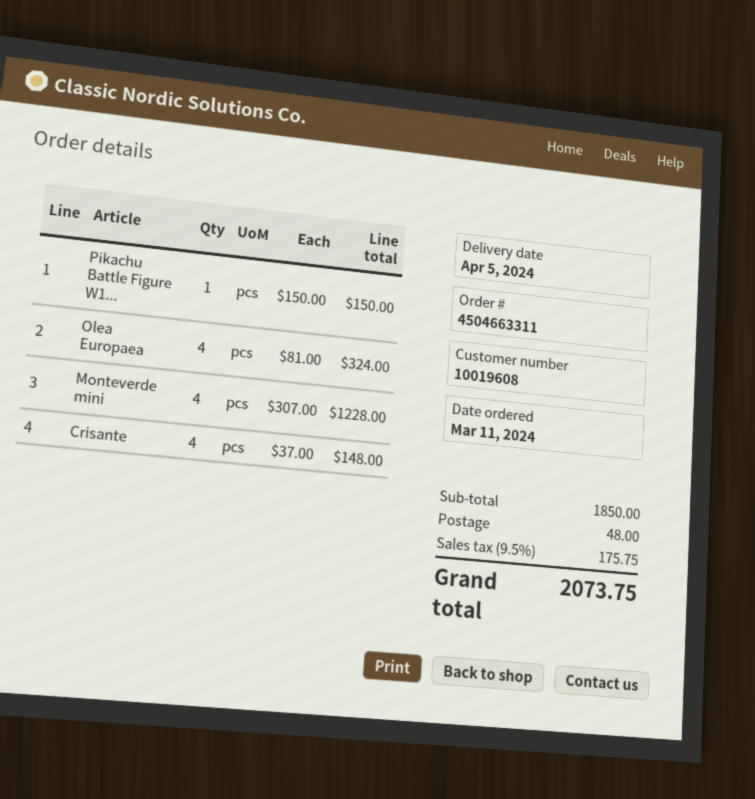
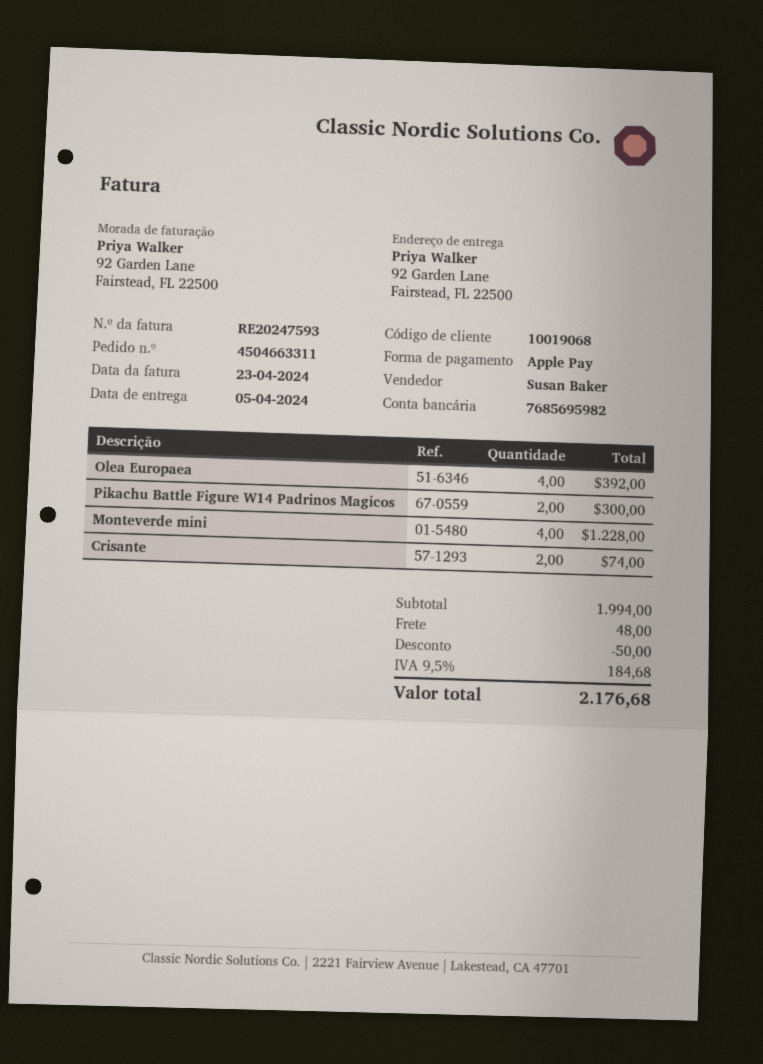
customer number: 10019608 -> 10019068
Pikachu Battle Figure W1...: 1 for 150.00 -> 2 for 300.00
Olea Europaea: 4 for 324.00 -> 4 for 392.00
Crisante: 4 for 148.00 -> 2 for 74.00
subtotal: 1850.00 -> 1994.00
discount: none -> 50.00
tax: 9.5% = 175.75 -> 9.5% = 184.68
total: 2073.75 -> 2176.68

